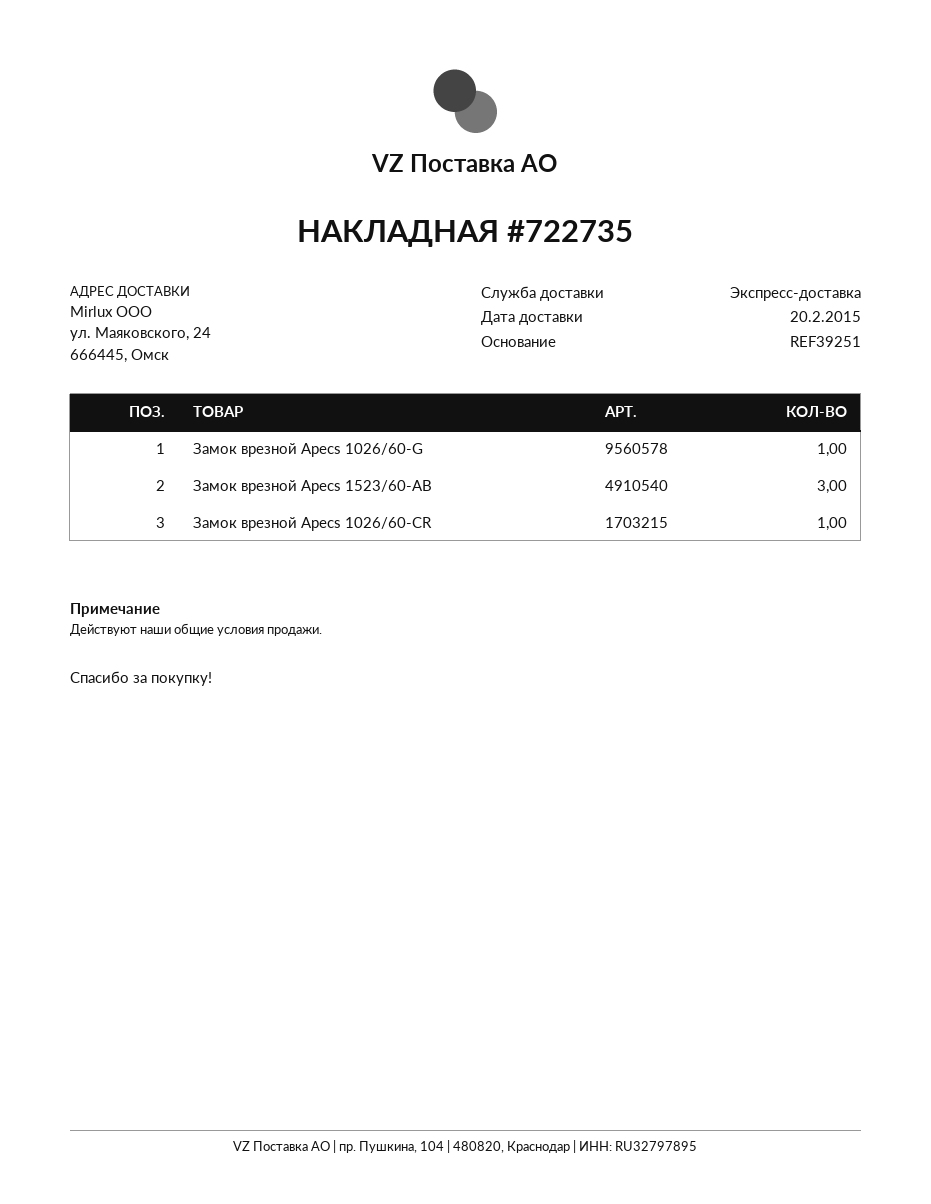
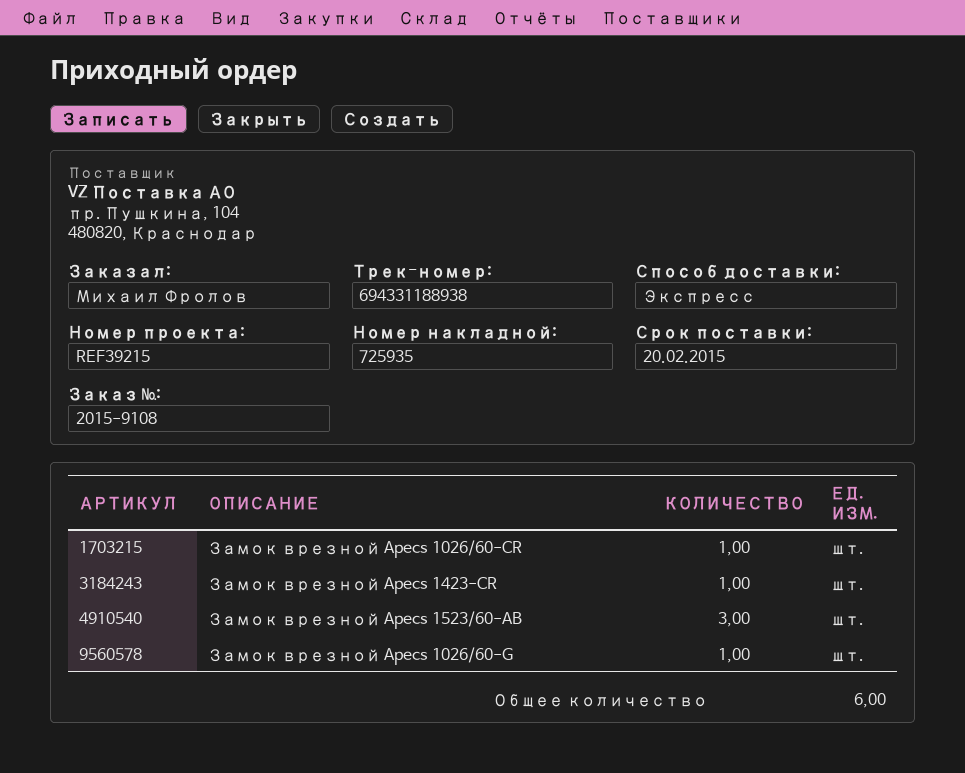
delivery note number: 722735 -> 725935
reference: REF39251 -> REF39215
Замок врезной Apecs 1423-CR: none -> 1

